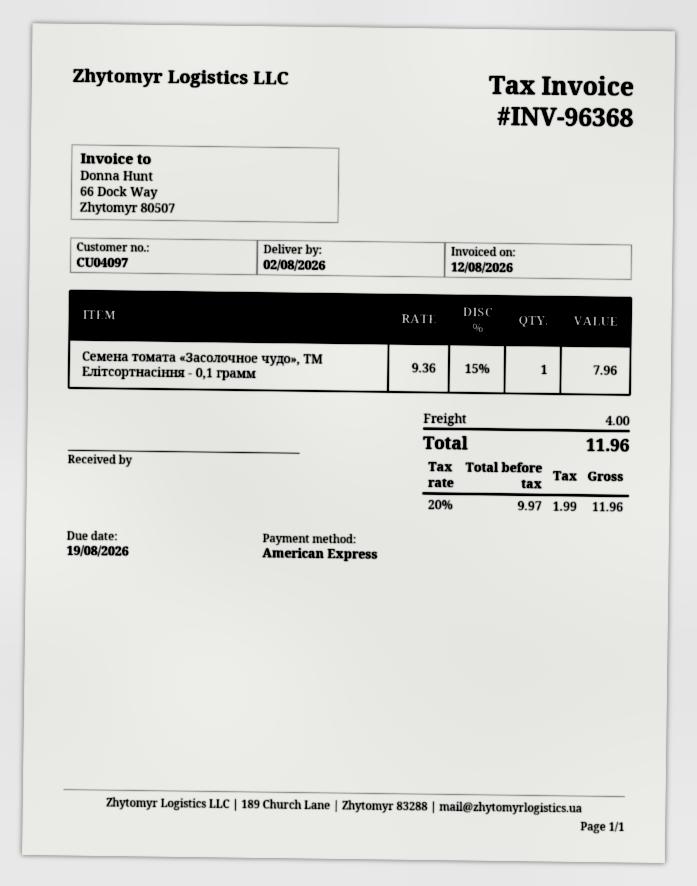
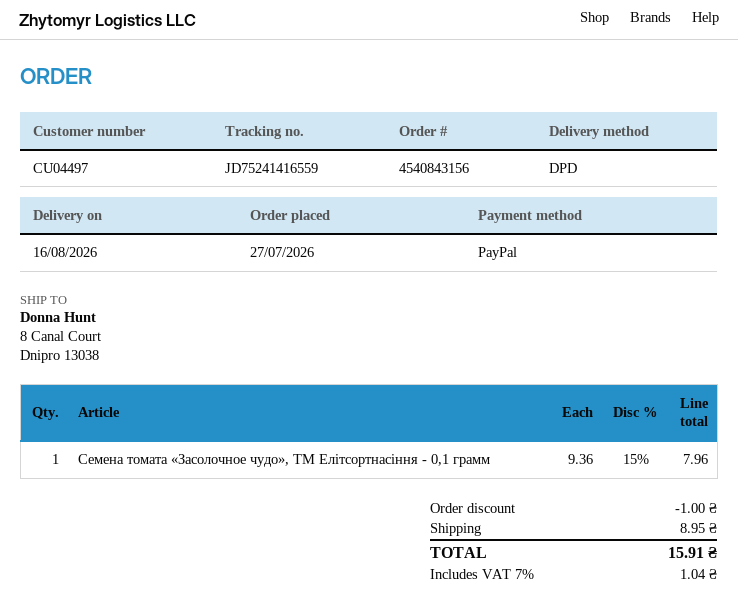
delivery date: 2026-08-02 -> 2026-08-16
customer number: CU04097 -> CU04497
payment method: American Express -> PayPal
discount: none -> 1.00
shipping: 4.00 -> 8.95
tax: 20% = 1.99 -> 7% = 1.04
total: 11.96 -> 15.91

